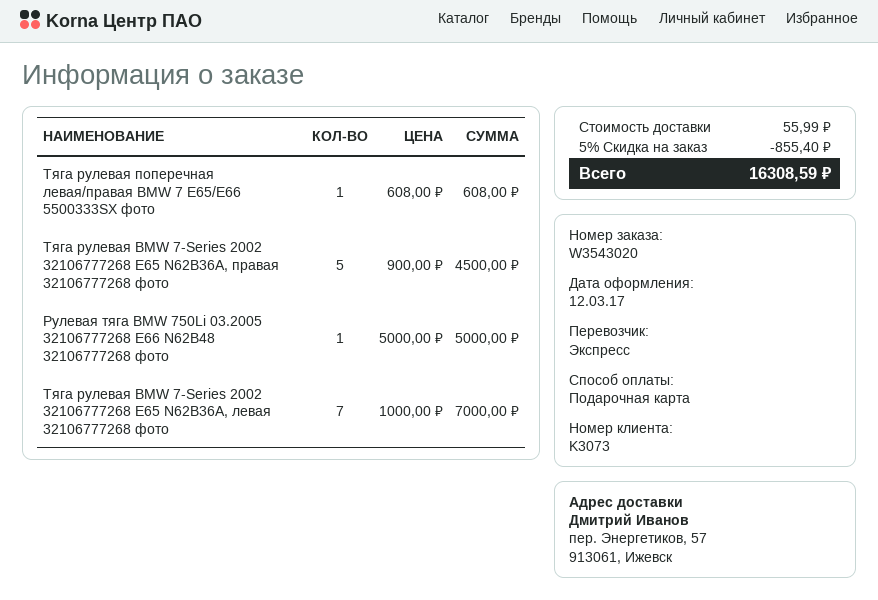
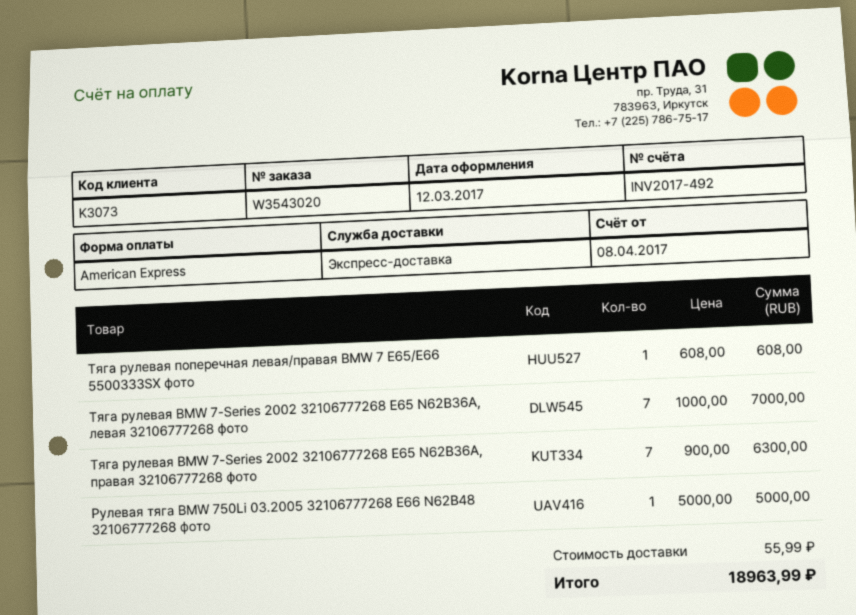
payment method: gift card -> American Express
Тяга рулевая BMW 7-Series 2002 32106777268 E65 N62B36A, правая 32106777268 фото: 5 x 900.00 = 4500.00 -> 7 x 900.00 = 6300.00
discount: 5% = 855.40 -> none
total: 16308.59 -> 18963.99

